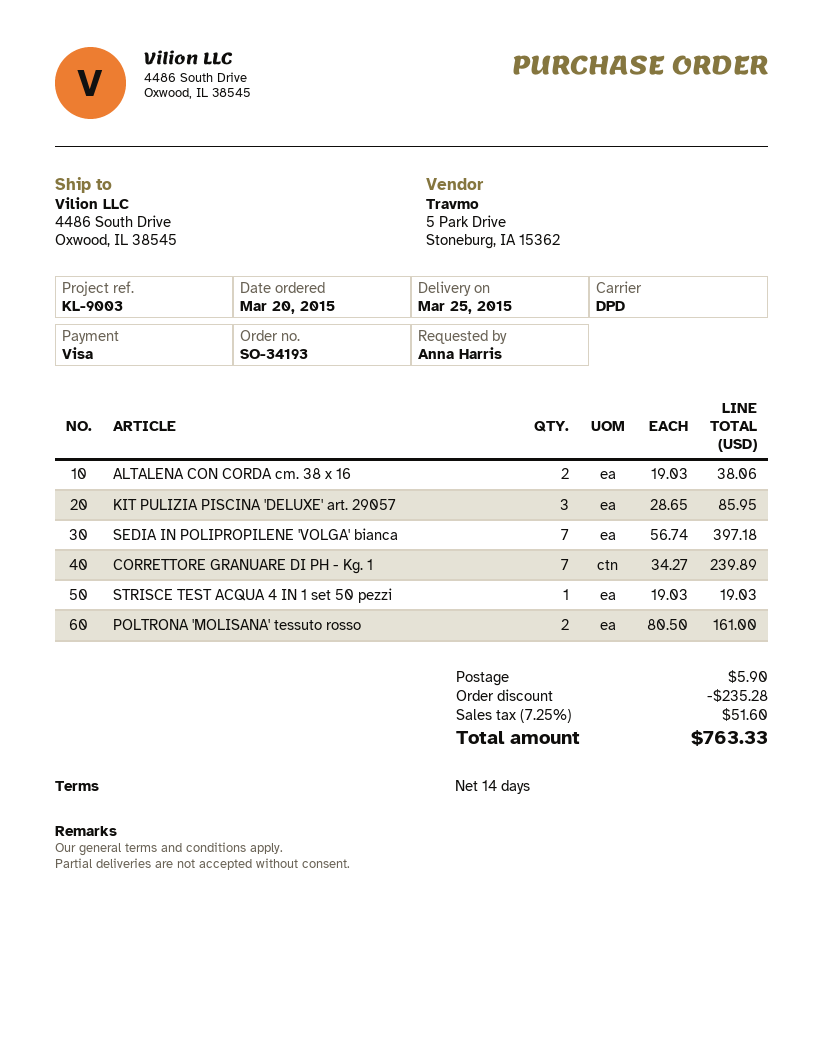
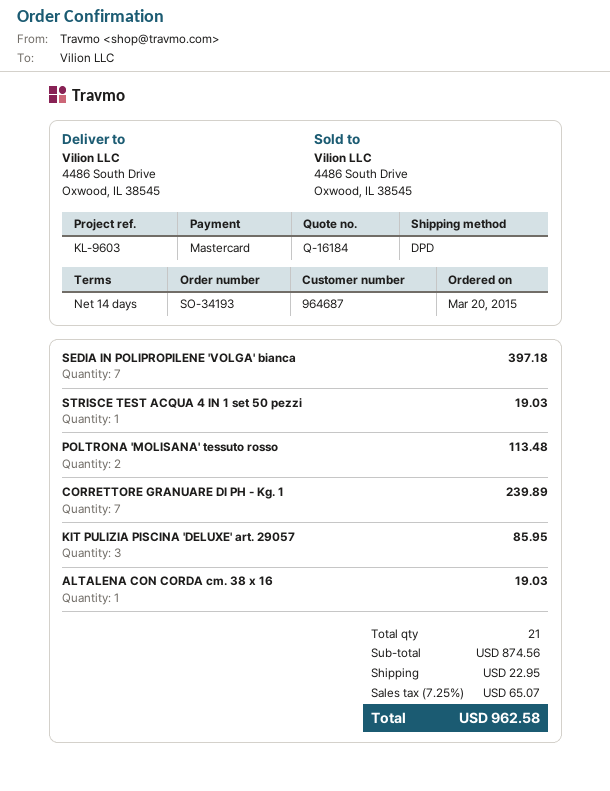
reference: KL-9003 -> KL-9603
payment method: Visa -> Mastercard
ALTALENA CON CORDA cm. 38 x 16: 2 for 38.06 -> 1 for 19.03
POLTRONA 'MOLISANA' tessuto rosso: 2 for 161.00 -> 2 for 113.48
discount: 235.28 -> none
shipping: 5.90 -> 22.95
tax: 7.25% = 51.60 -> 7.25% = 65.07
total: 763.33 -> 962.58

